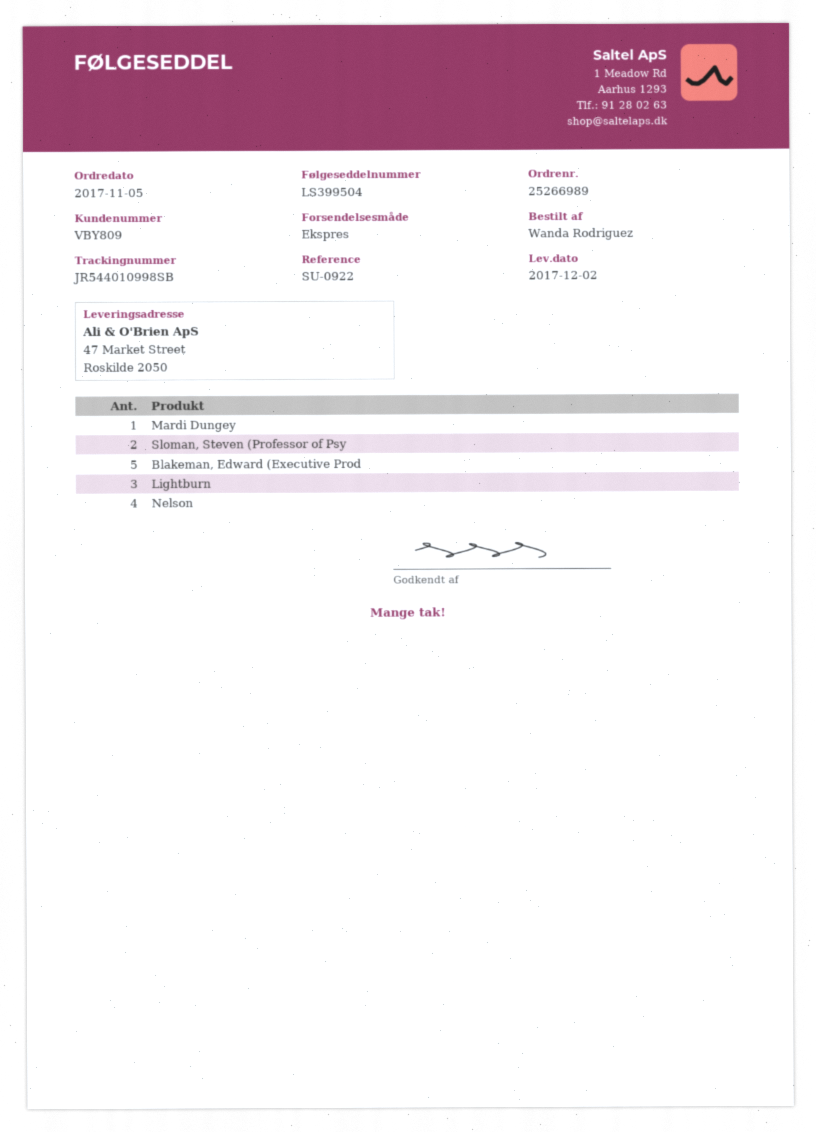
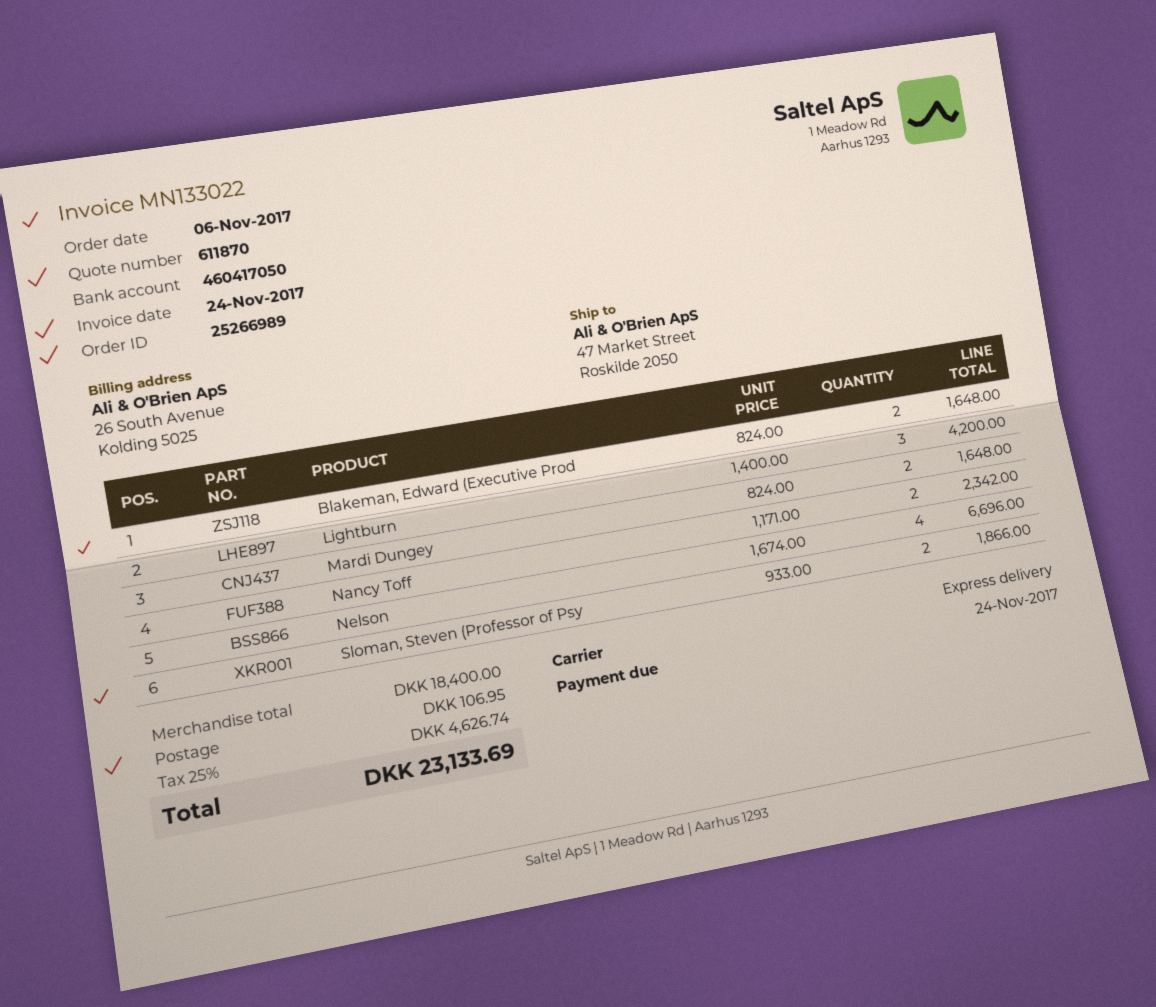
order date: 2017-11-05 -> 2017-11-06
Mardi Dungey: 1 -> 2
Blakeman, Edward (Executive Prod: 5 -> 2
Nancy Toff: none -> 2

